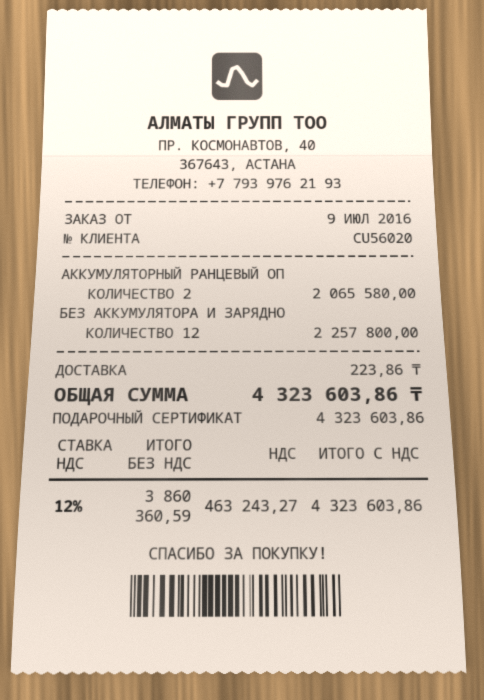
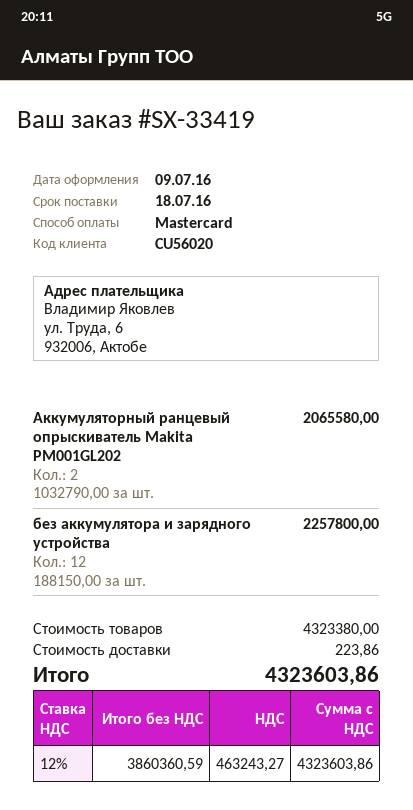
payment method: gift card -> Mastercard

